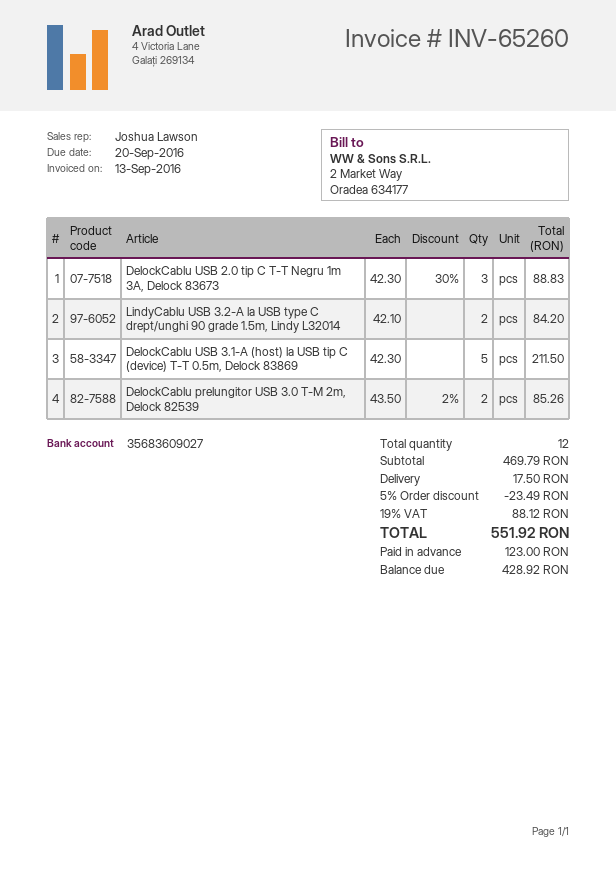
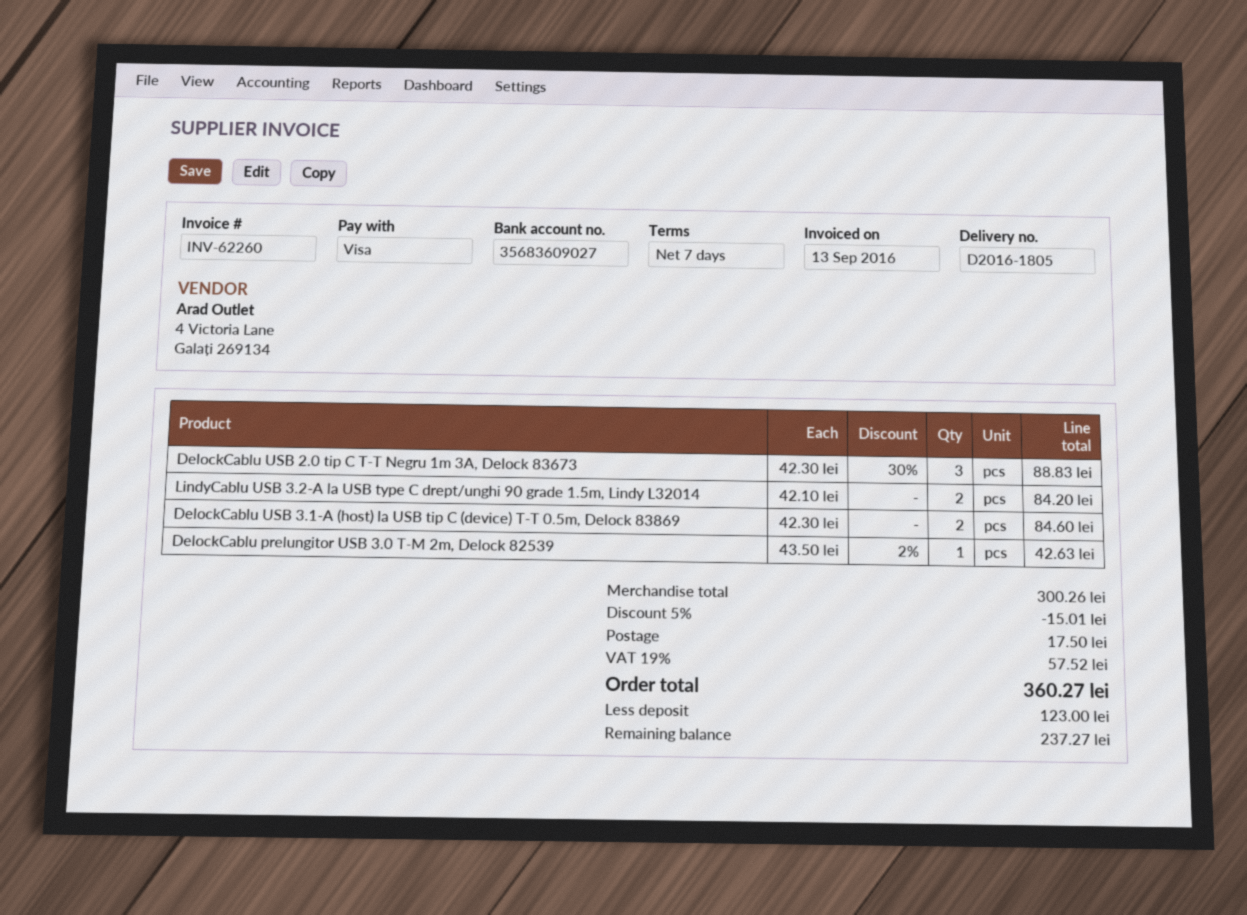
invoice number: INV-65260 -> INV-62260
DelockCablu USB 3.1-A (host) la USB tip C (device) T-T 0.5m, Delock 83869: 5 x 42.30 = 211.50 -> 2 x 42.30 = 84.60
DelockCablu prelungitor USB 3.0 T-M 2m, Delock 82539: 2 x 43.50 - 2% = 85.26 -> 1 x 43.50 - 2% = 42.63
subtotal: 469.79 -> 300.26
discount: 5% = 23.49 -> 5% = 15.01
tax: 19% = 88.12 -> 19% = 57.52
total: 551.92 -> 360.27
balance: 428.92 -> 237.27

